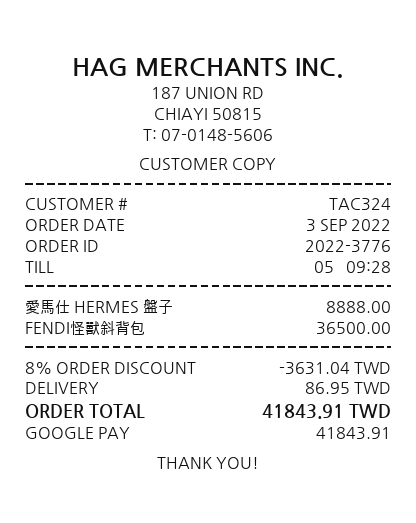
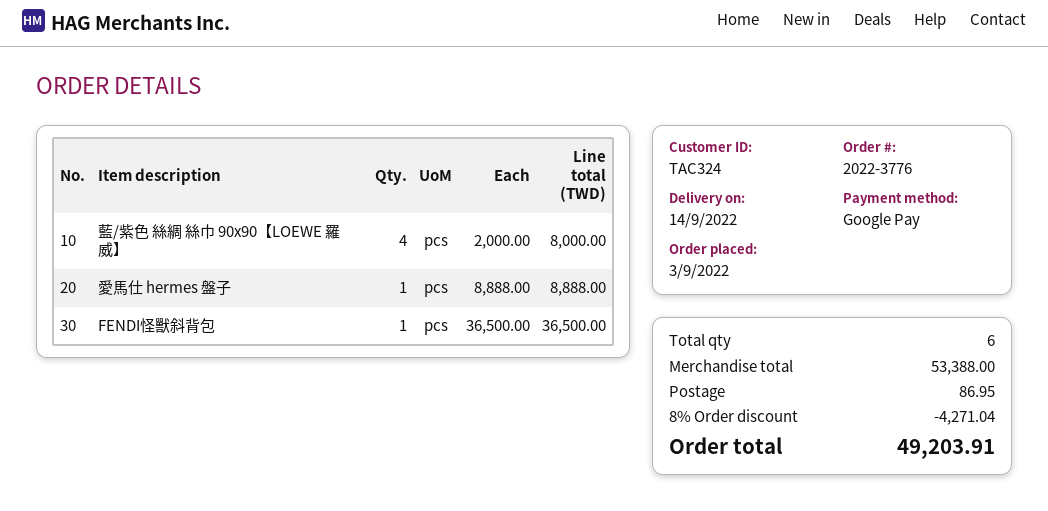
藍/紫色 絲綢 絲巾 90x90【LOEWE 羅威】: none -> 4 x 2000.00 = 8000.00
discount: 8% = 3631.04 -> 8% = 4271.04
total: 41843.91 -> 49203.91

